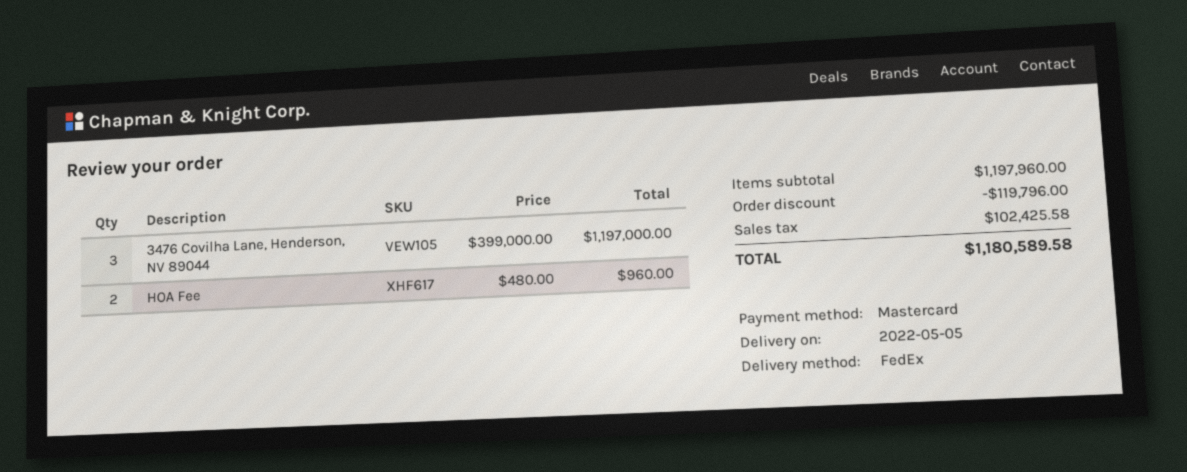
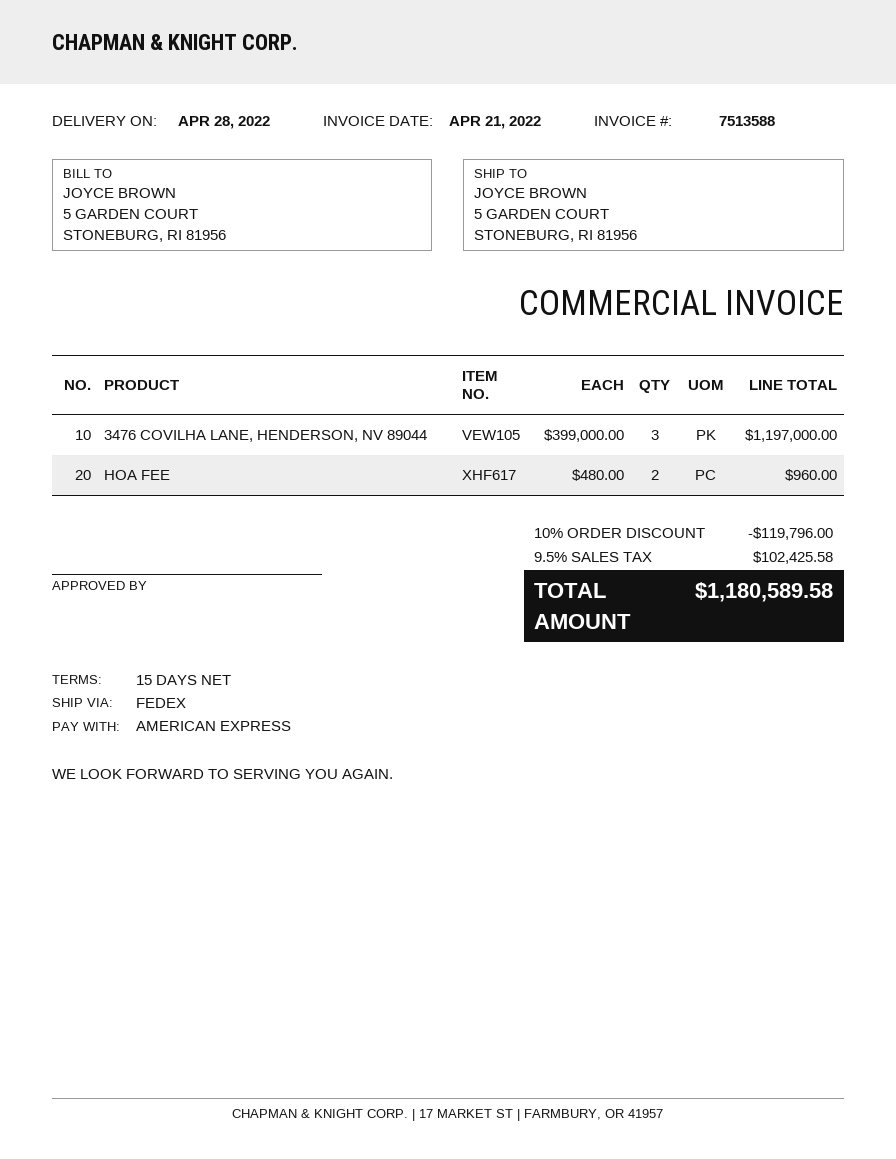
delivery date: 2022-05-05 -> 2022-04-28
payment method: Mastercard -> American Express

